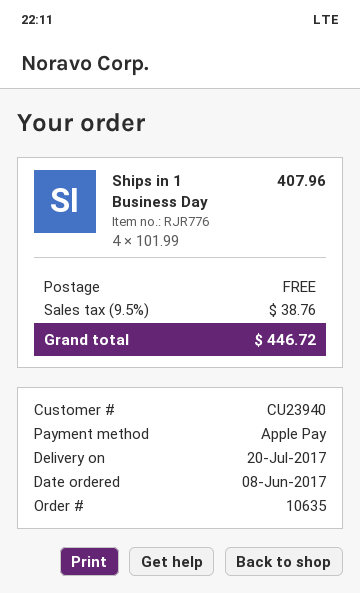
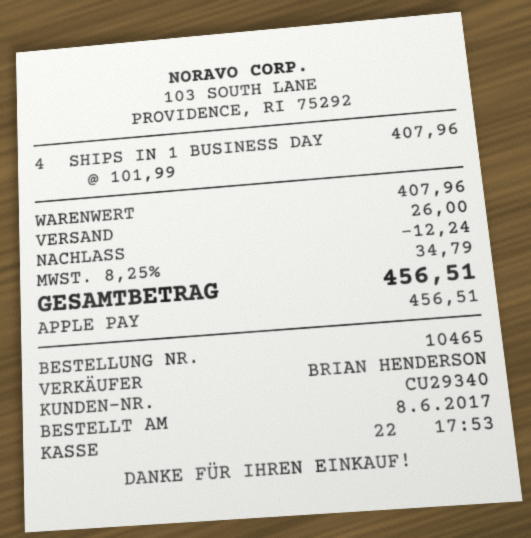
order number: 10635 -> 10465
customer number: CU23940 -> CU29340
discount: none -> 12.24
shipping: 0.00 -> 26.00
tax: 9.5% = 38.76 -> 8.25% = 34.79
total: 446.72 -> 456.51

